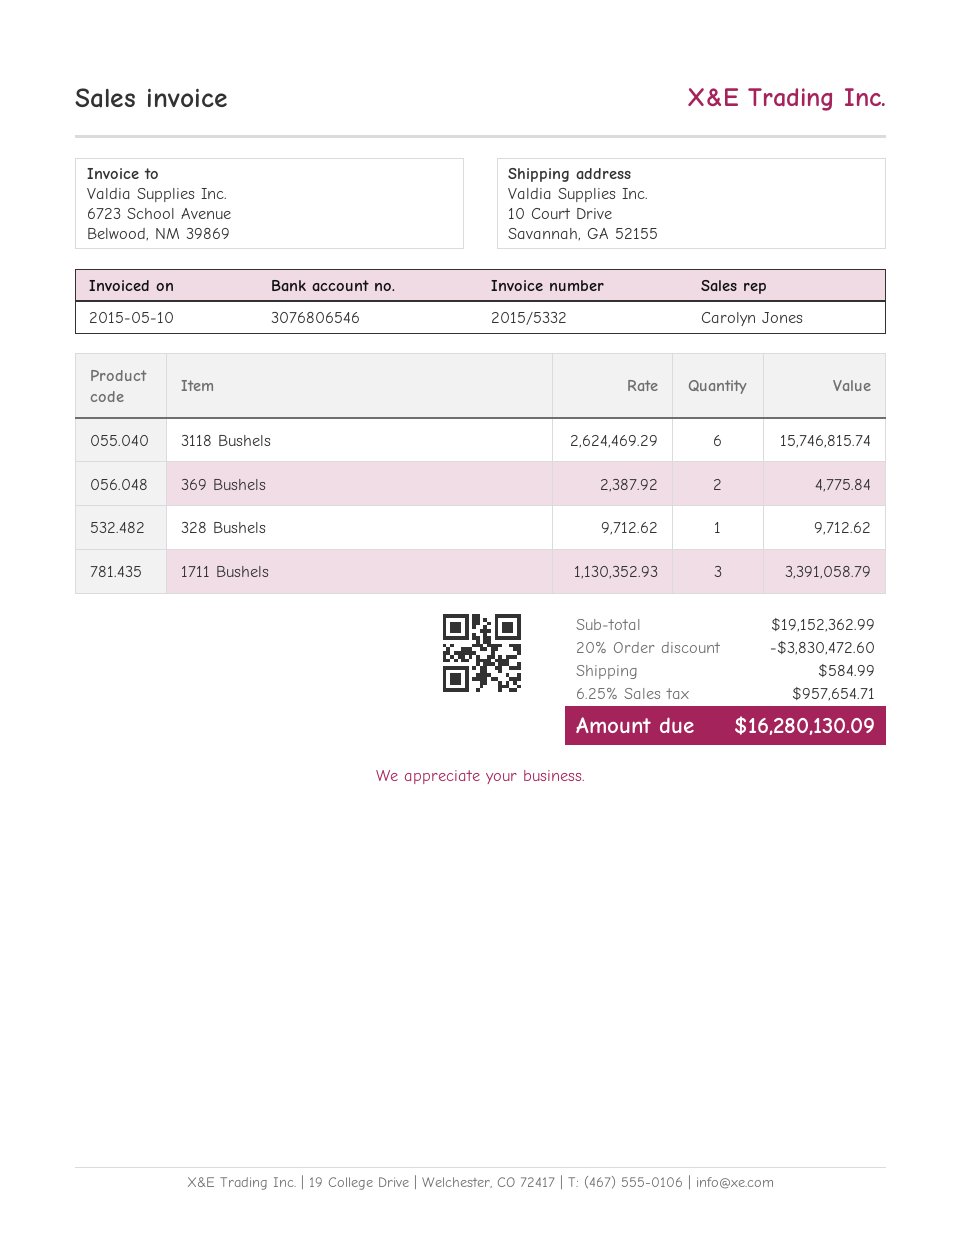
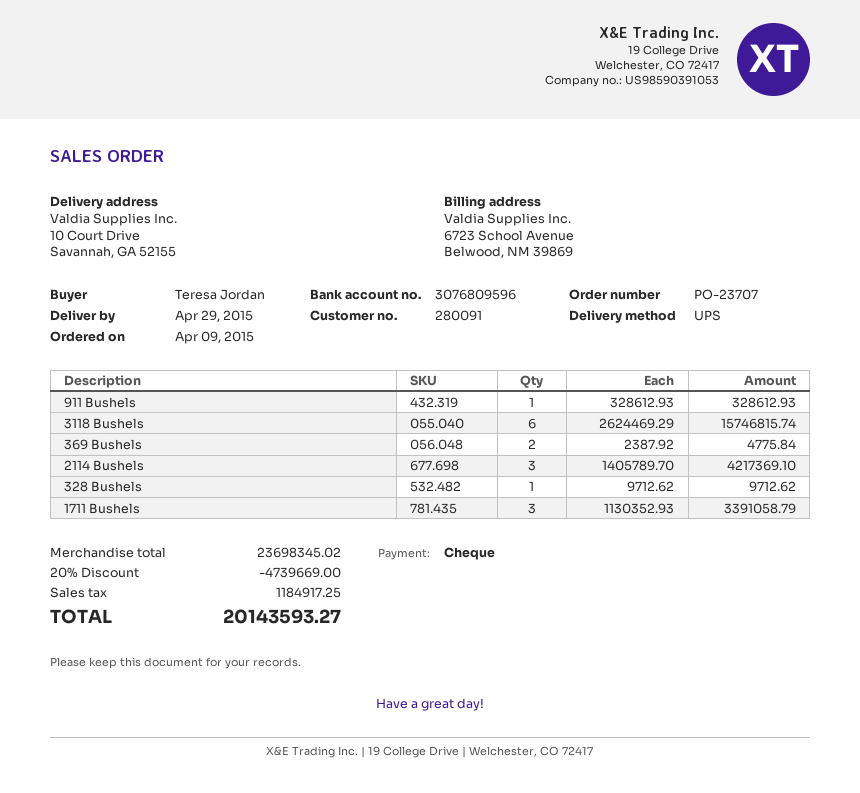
bank account: 3076806546 -> 3076809596
911 Bushels: none -> 1 x 328612.93 = 328612.93
2114 Bushels: none -> 3 x 1405789.70 = 4217369.10
subtotal: 19152362.99 -> 23698345.02
discount: 20% = 3830472.60 -> 20% = 4739669.00
shipping: 584.99 -> none
tax: 957654.71 -> 1184917.25
total: 16280130.09 -> 20143593.27

